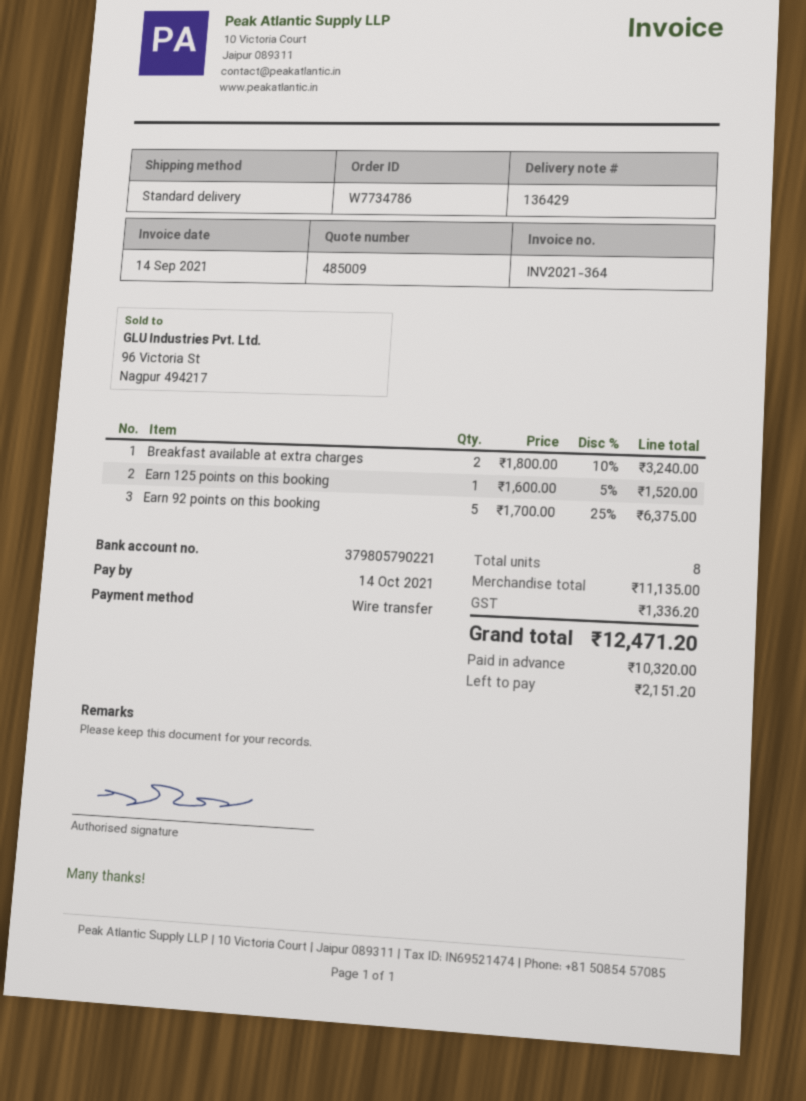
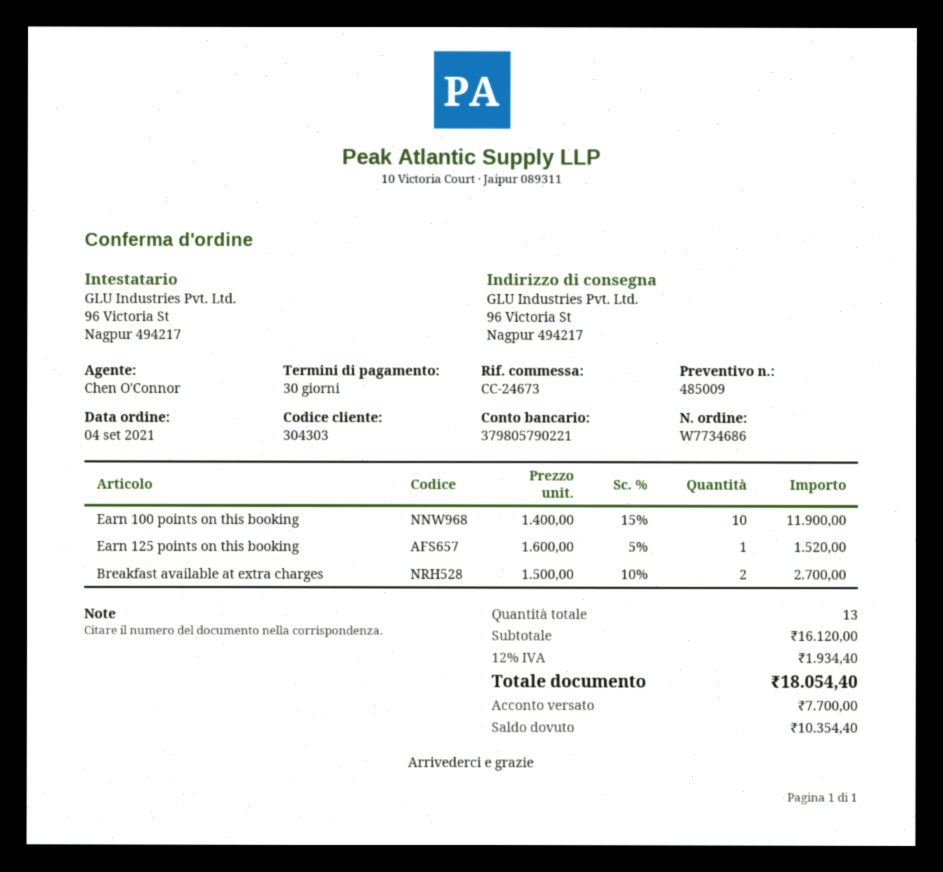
order number: W7734786 -> W7734686
Breakfast available at extra charges: 2 x 1800.00 - 10% = 3240.00 -> 2 x 1500.00 - 10% = 2700.00
Earn 92 points on this booking: 5 x 1700.00 - 25% = 6375.00 -> none
Earn 100 points on this booking: none -> 10 x 1400.00 - 15% = 11900.00
total quantity: 8 -> 13
subtotal: 11135.00 -> 16120.00
tax: 1336.20 -> 1934.40
total: 12471.20 -> 18054.40
deposit: 10320.00 -> 7700.00
balance: 2151.20 -> 10354.40

